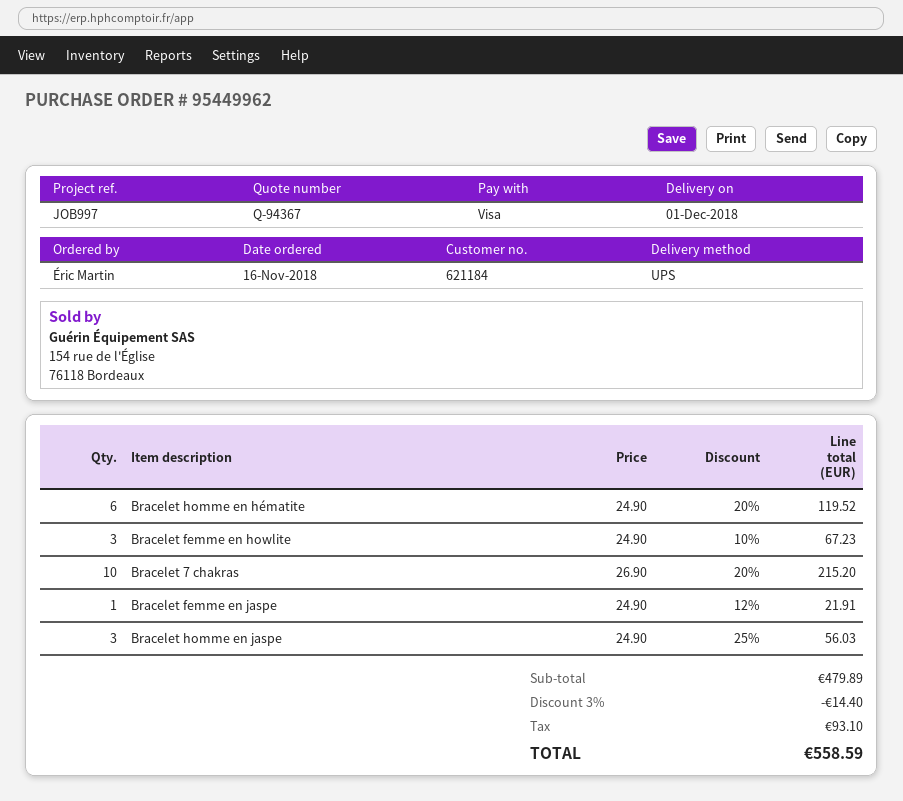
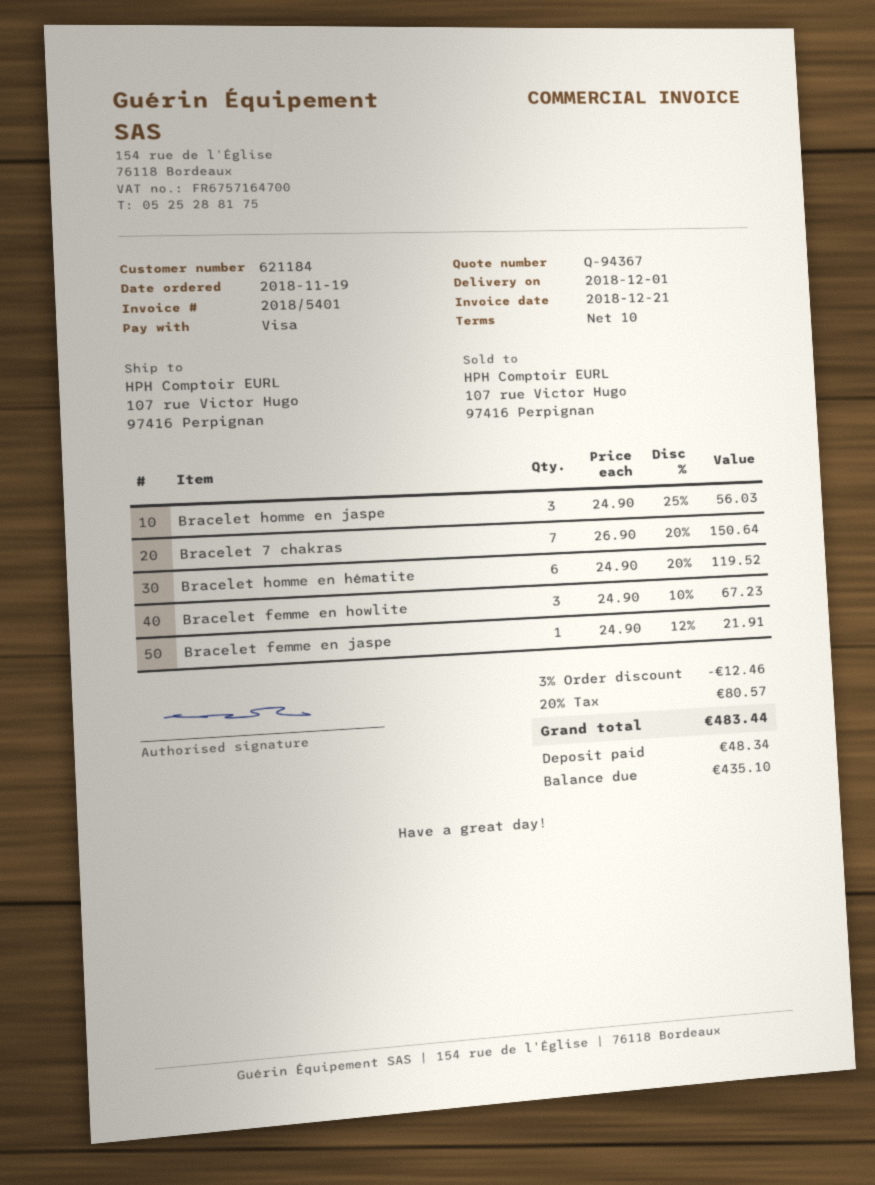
order date: 2018-11-16 -> 2018-11-19
Bracelet 7 chakras: 10 x 26.90 - 20% = 215.20 -> 7 x 26.90 - 20% = 150.64
discount: 3% = 14.40 -> 3% = 12.46
tax: 93.10 -> 80.57
total: 558.59 -> 483.44

